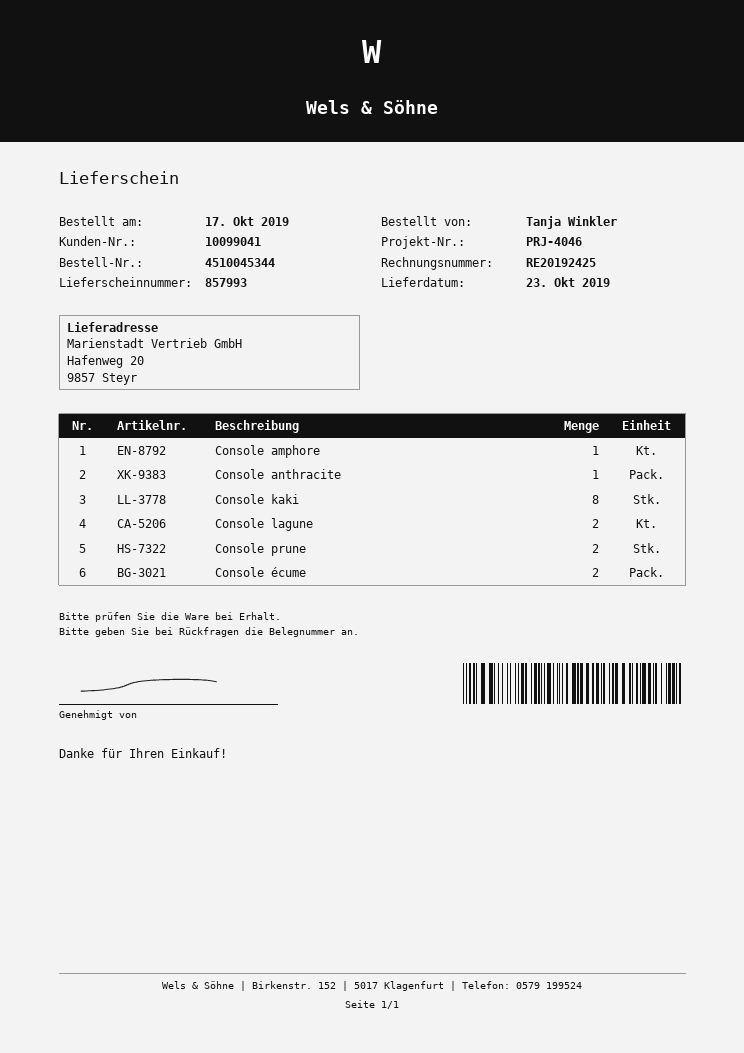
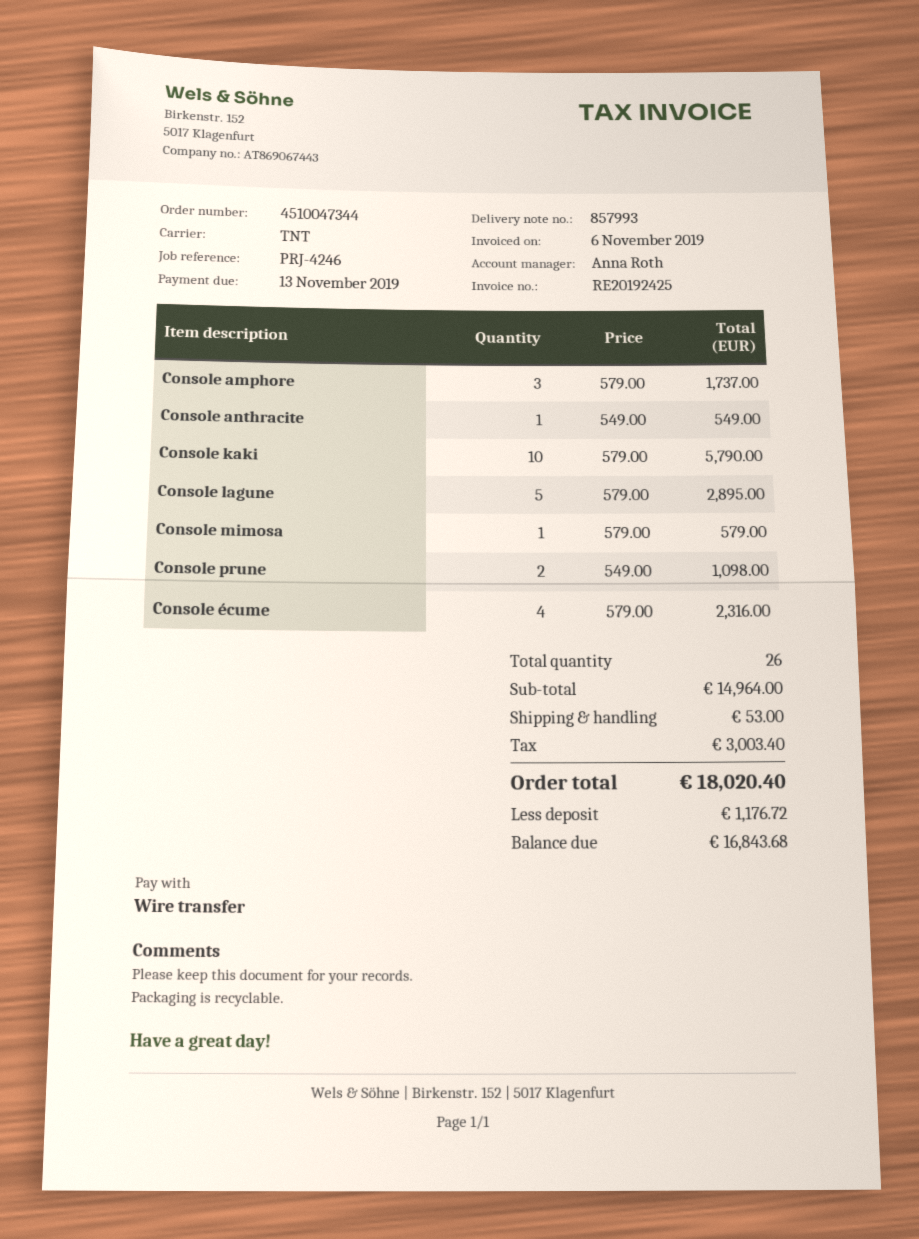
order number: 4510045344 -> 4510047344
reference: PRJ-4046 -> PRJ-4246
Console amphore: 1 -> 3
Console kaki: 8 -> 10
Console lagune: 2 -> 5
Console écume: 2 -> 4
Console mimosa: none -> 1

